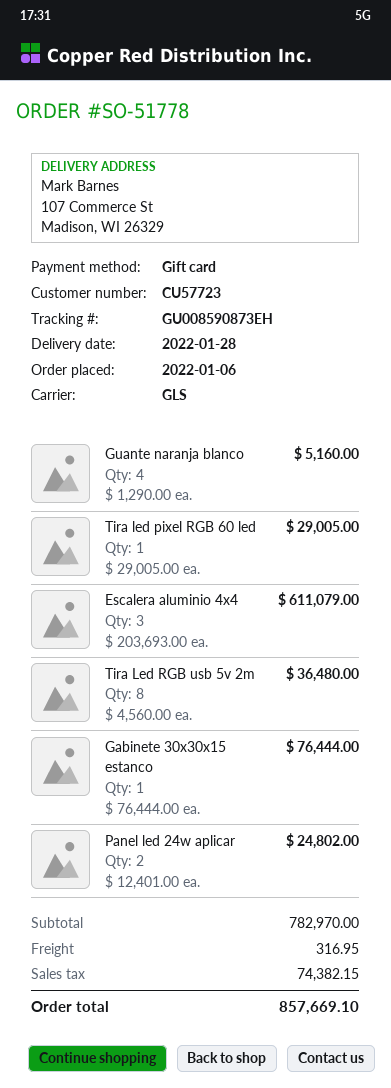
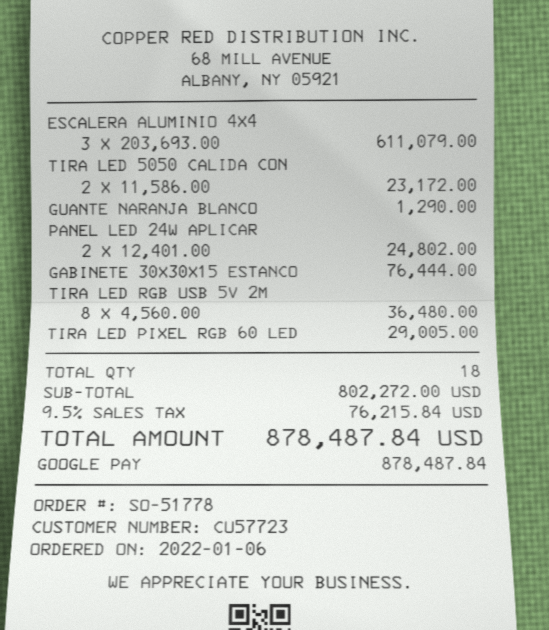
payment method: gift card -> Google Pay
Guante naranja blanco: 4 x 1290.00 = 5160.00 -> 1 x 1290.00 = 1290.00
TIRA LED 5050 CALIDA CON: none -> 2 x 11586.00 = 23172.00
subtotal: 782970.00 -> 802272.00
shipping: 316.95 -> none
tax: 74382.15 -> 76215.84
total: 857669.10 -> 878487.84

